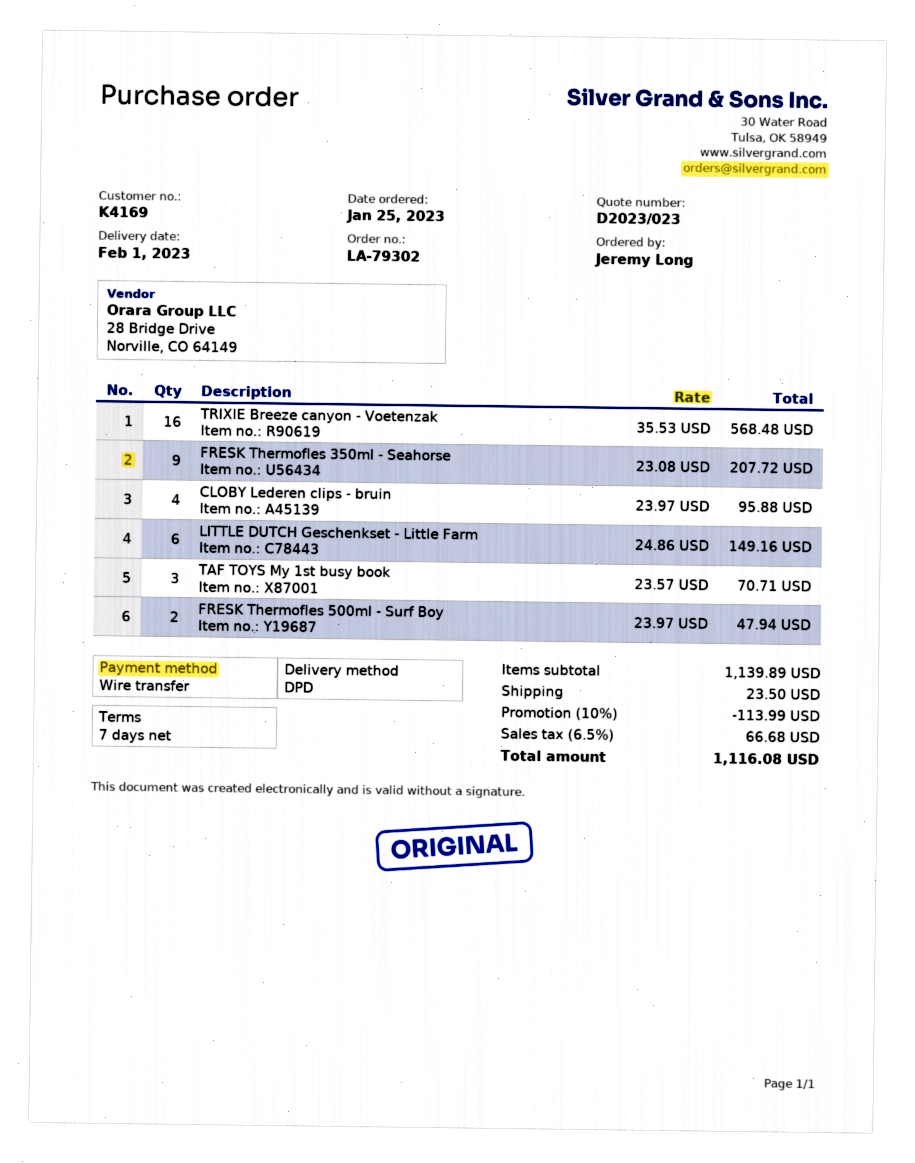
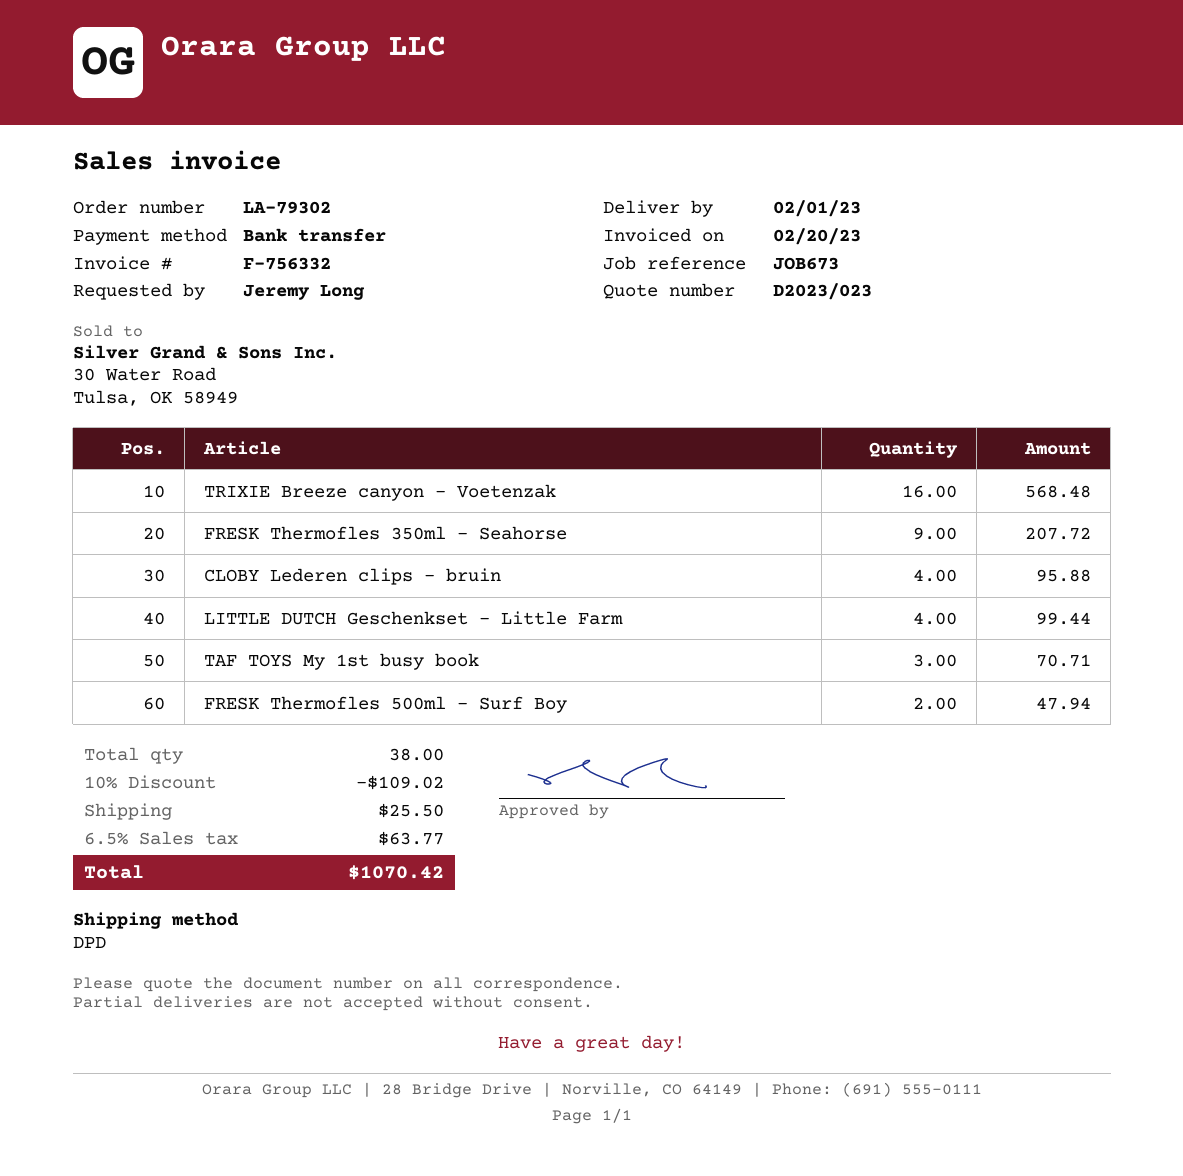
LITTLE DUTCH Geschenkset - Little Farm: 6 for 149.16 -> 4 for 99.44
discount: 10% = 113.99 -> 10% = 109.02
shipping: 23.50 -> 25.50
tax: 6.5% = 66.68 -> 6.5% = 63.77
total: 1116.08 -> 1070.42

